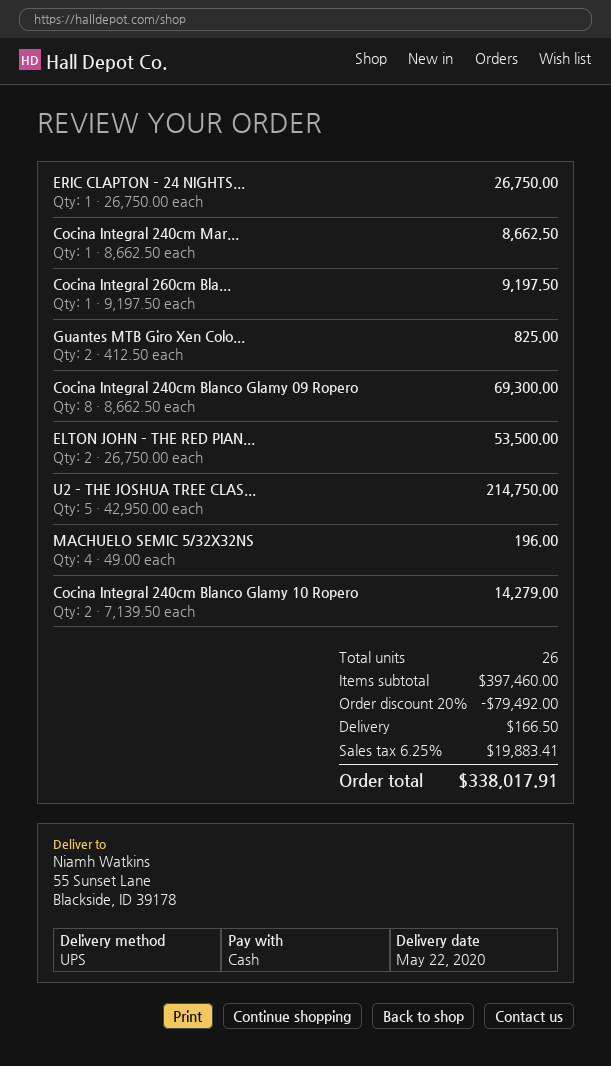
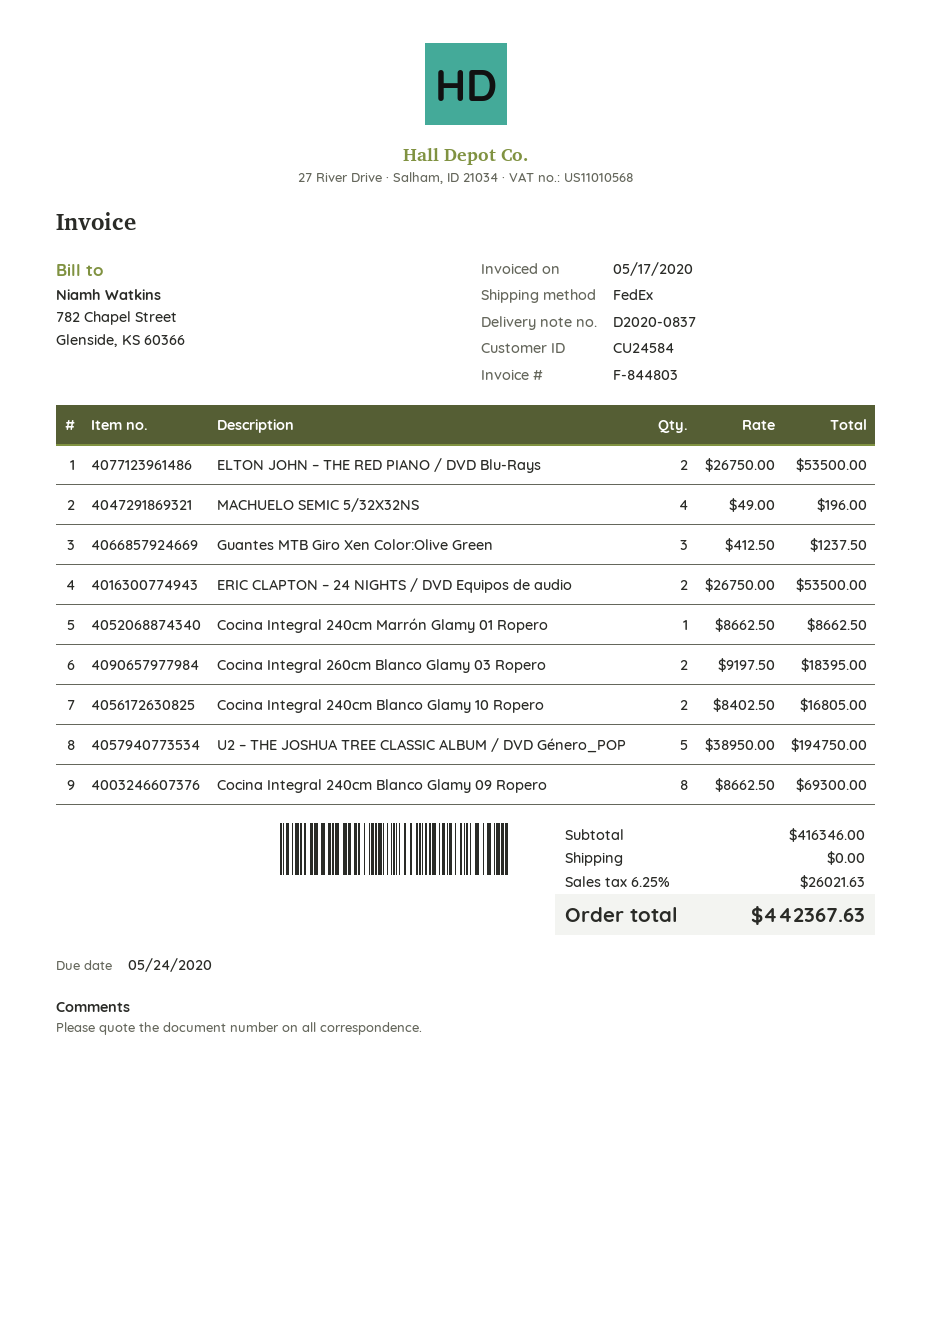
shipping method: UPS -> FedEx
ERIC CLAPTON – 24 NIGHTS...: 1 x 26750.00 = 26750.00 -> 2 x 26750.00 = 53500.00
Cocina Integral 260cm Bla...: 1 x 9197.50 = 9197.50 -> 2 x 9197.50 = 18395.00
Guantes MTB Giro Xen Colo...: 2 x 412.50 = 825.00 -> 3 x 412.50 = 1237.50
U2 – THE JOSHUA TREE CLAS...: 5 x 42950.00 = 214750.00 -> 5 x 38950.00 = 194750.00
Cocina Integral 240cm Blanco Glamy 10 Ropero: 2 x 7139.50 = 14279.00 -> 2 x 8402.50 = 16805.00
subtotal: 397460.00 -> 416346.00
discount: 20% = 79492.00 -> none
shipping: 166.50 -> 0.00
tax: 6.25% = 19883.41 -> 6.25% = 26021.63
total: 338017.91 -> 442367.63

